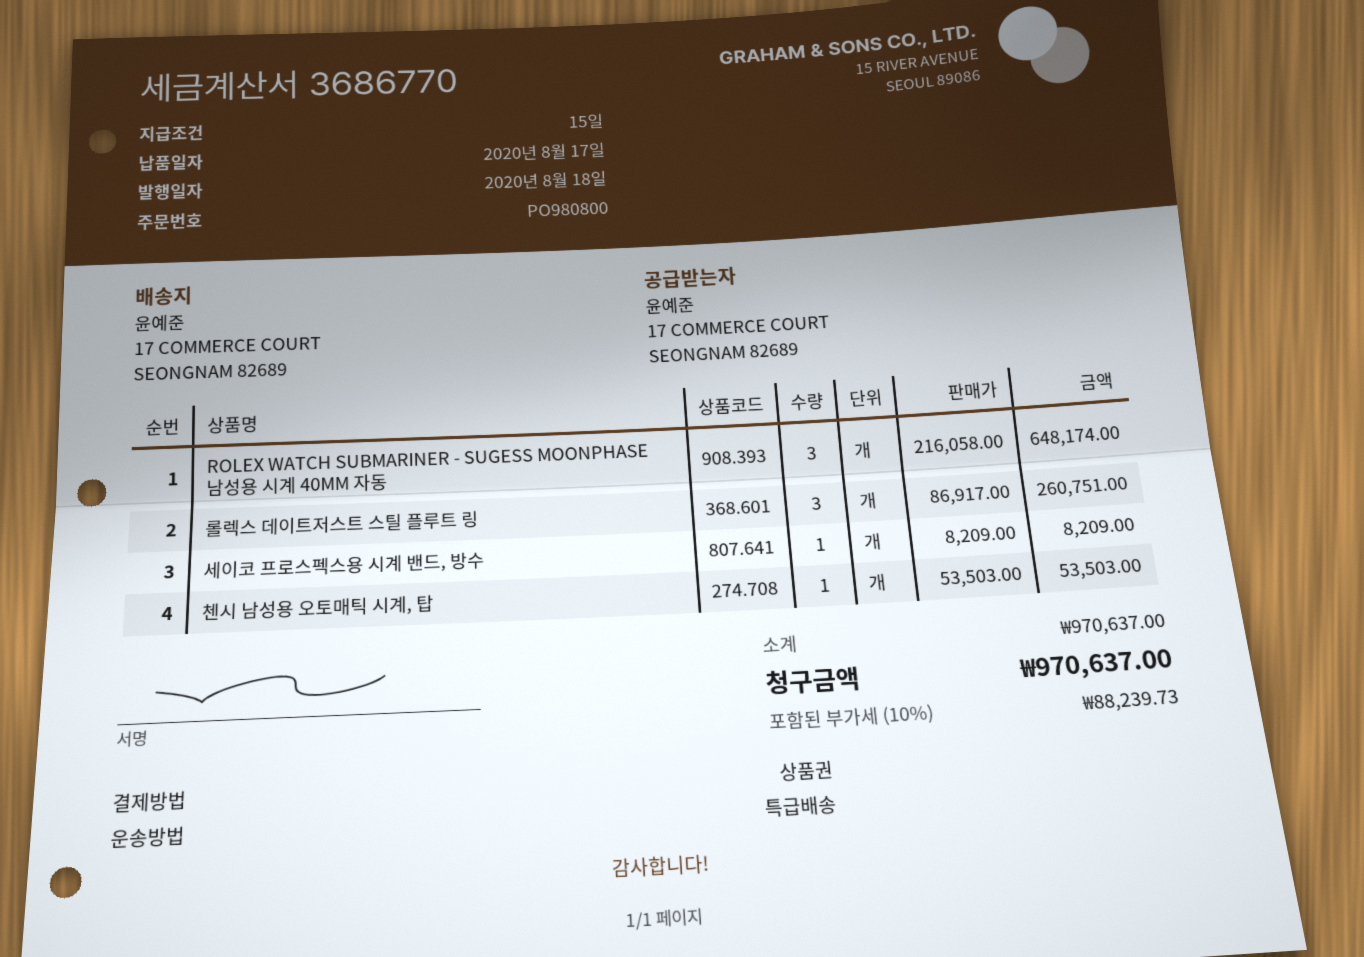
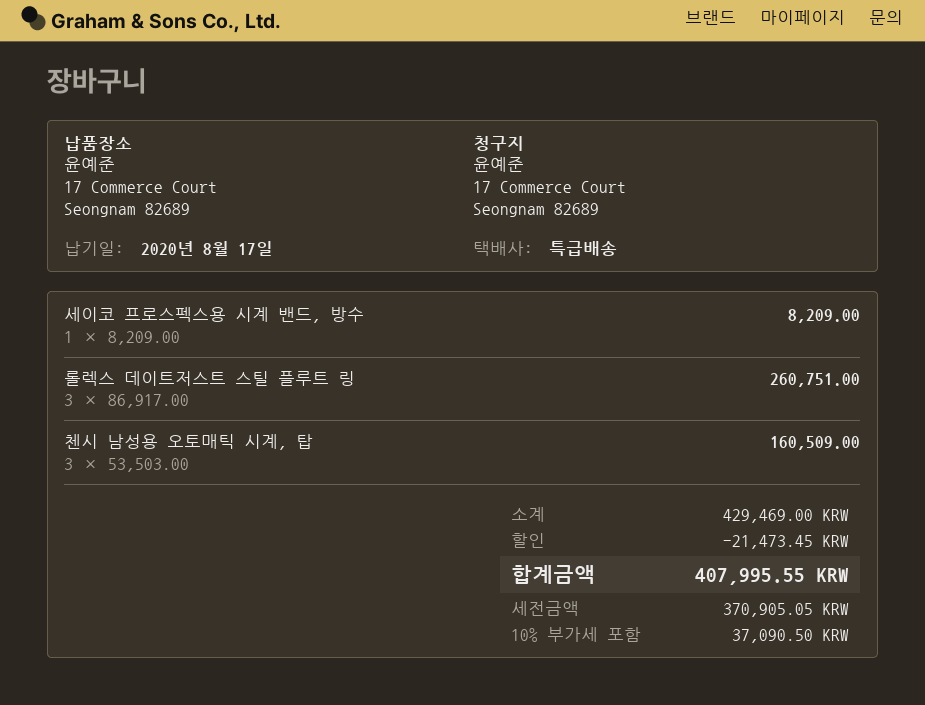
ROLEX WATCH SUBMARINER - SUGESS MOONPHASE 남성용 시계 40MM 자동: 3 x 216058.00 = 648174.00 -> none
첸시 남성용 오토매틱 시계, 탑: 1 x 53503.00 = 53503.00 -> 3 x 53503.00 = 160509.00
subtotal: 970637.00 -> 429469.00
discount: none -> 21473.45
tax: 10% = 88239.73 -> 10% = 37090.50
total: 970637.00 -> 407995.55

